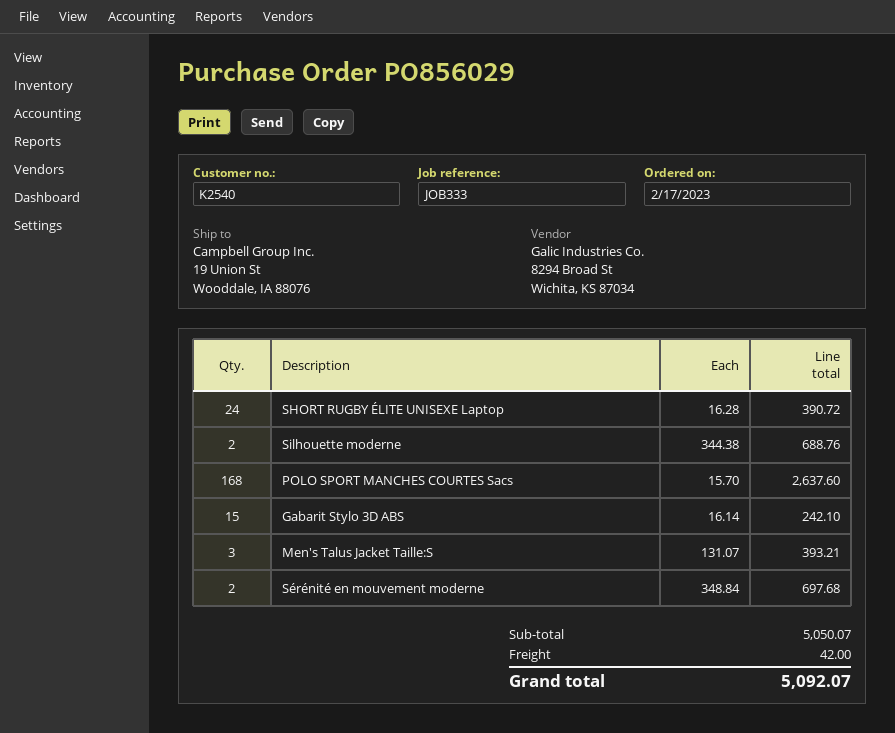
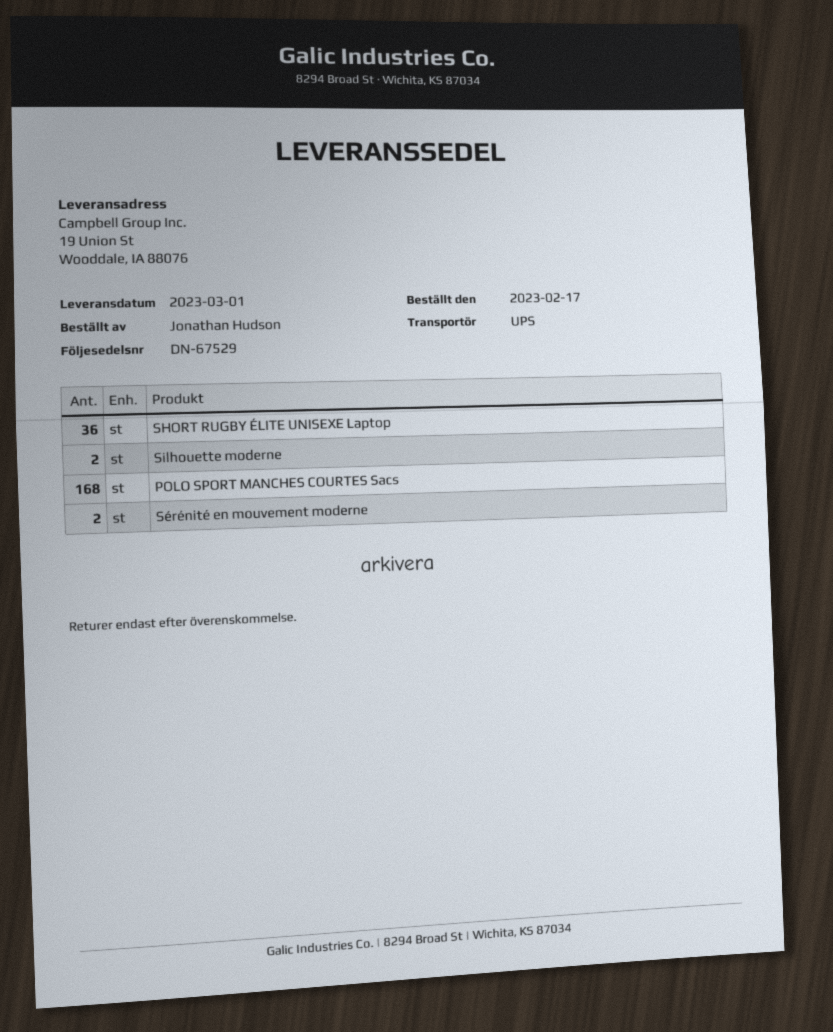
SHORT RUGBY ÉLITE UNISEXE Laptop: 24 -> 36
Gabarit Stylo 3D ABS: 15 -> none
Men's Talus Jacket Taille:S: 3 -> none

